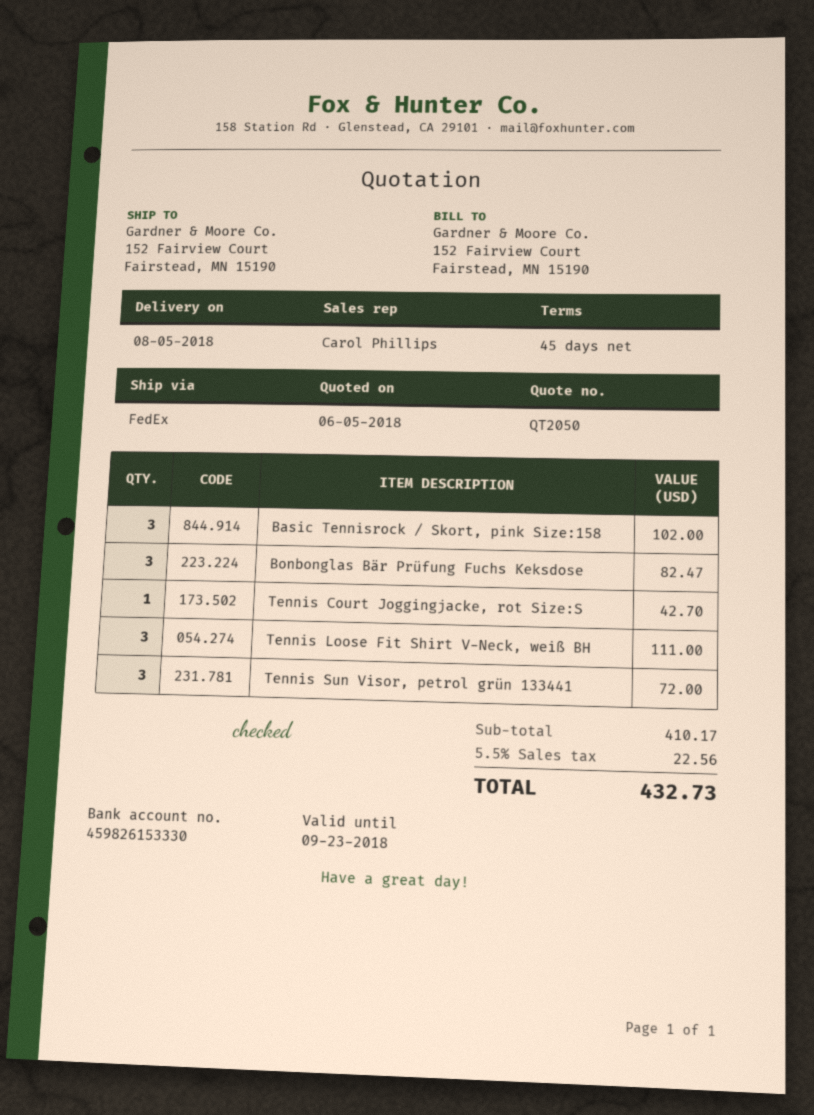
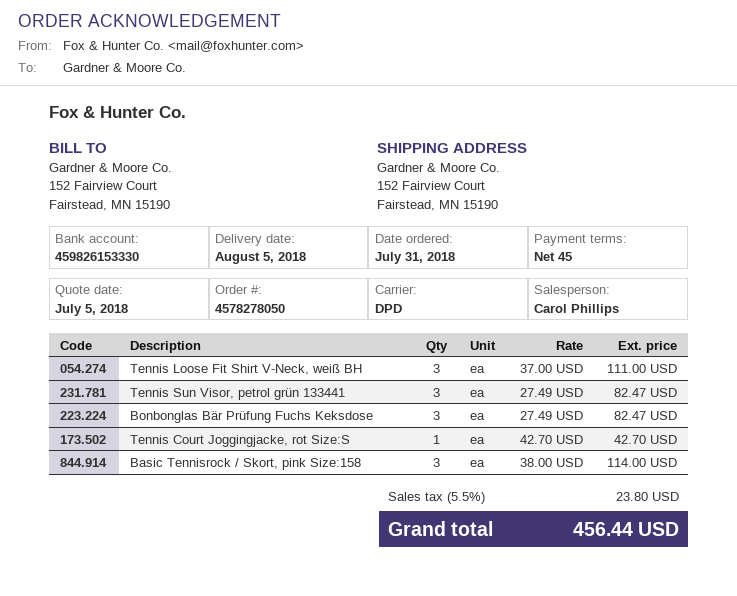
quote date: 2018-06-05 -> 2018-07-05
shipping method: FedEx -> DPD
Basic Tennisrock / Skort, pink Size:158: 3 for 102.00 -> 3 for 114.00
Tennis Sun Visor, petrol grün 133441: 3 for 72.00 -> 3 for 82.47
tax: 5.5% = 22.56 -> 5.5% = 23.80
total: 432.73 -> 456.44

